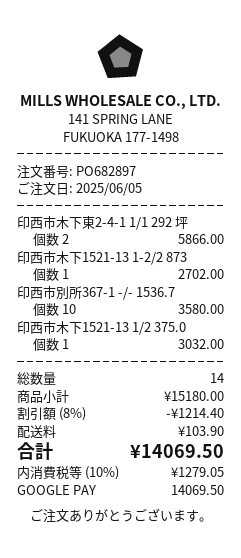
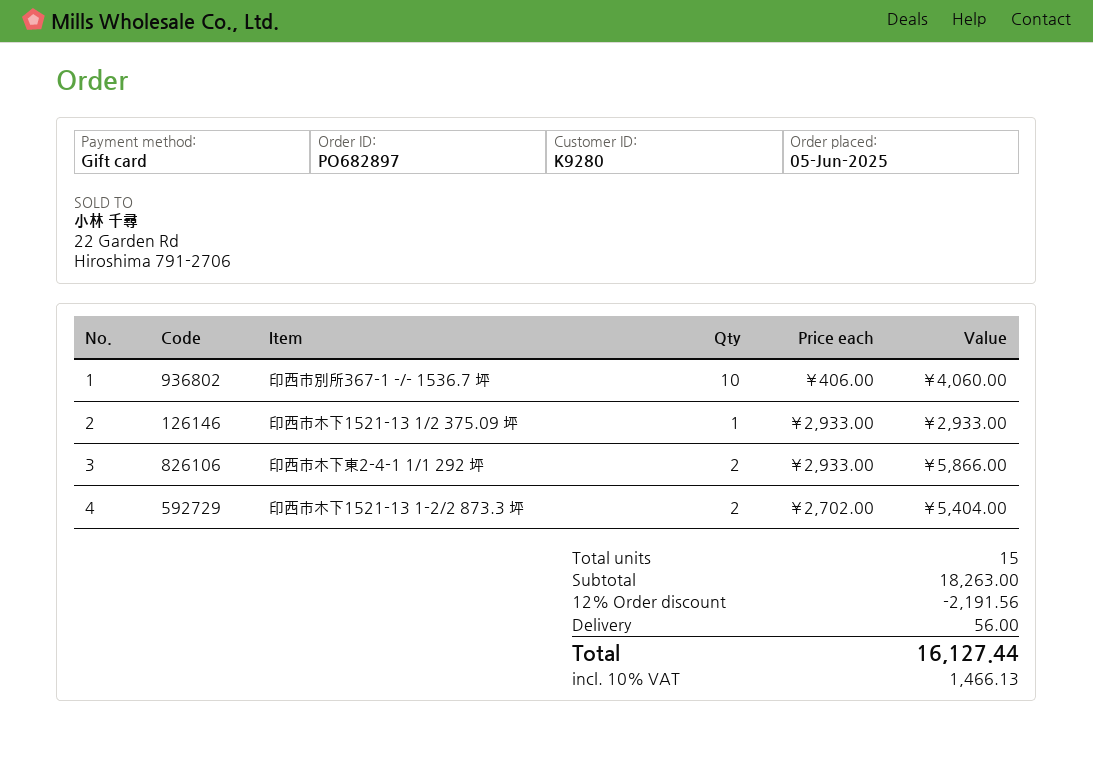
payment method: Google Pay -> gift card
印西市木下1521-13 1-2/2 873: 1 for 2702.00 -> 2 for 5404.00
印西市別所367-1 -/- 1536.7: 10 for 3580.00 -> 10 for 4060.00
印西市木下1521-13 1/2 375.0: 1 for 3032.00 -> 1 for 2933.00
total quantity: 14 -> 15
subtotal: 15180.00 -> 18263.00
discount: 8% = 1214.40 -> 12% = 2191.56
shipping: 103.90 -> 56.00
tax: 10% = 1279.05 -> 10% = 1466.13
total: 14069.50 -> 16127.44

